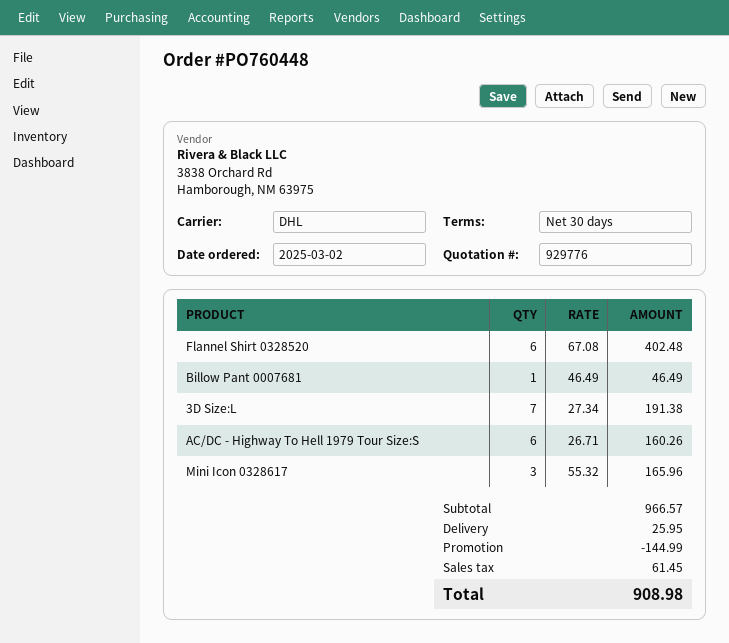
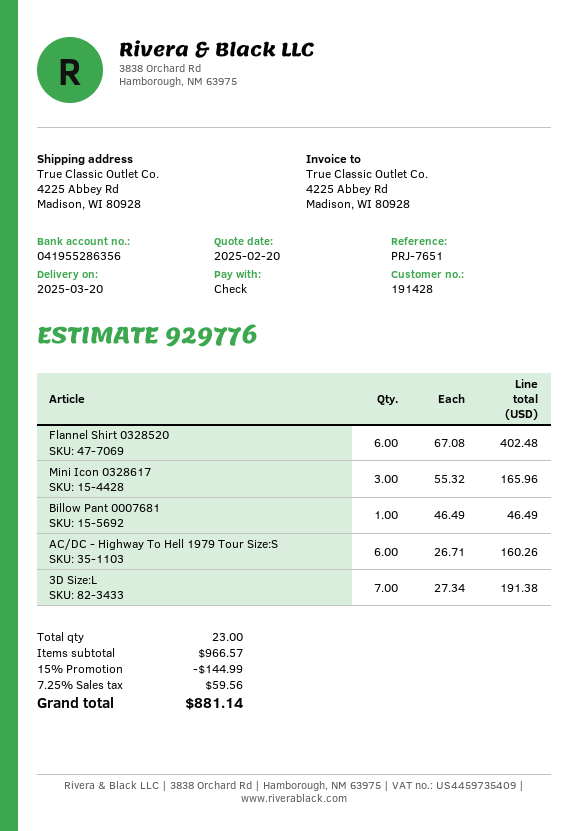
shipping: 25.95 -> none
tax: 61.45 -> 59.56
total: 908.98 -> 881.14

